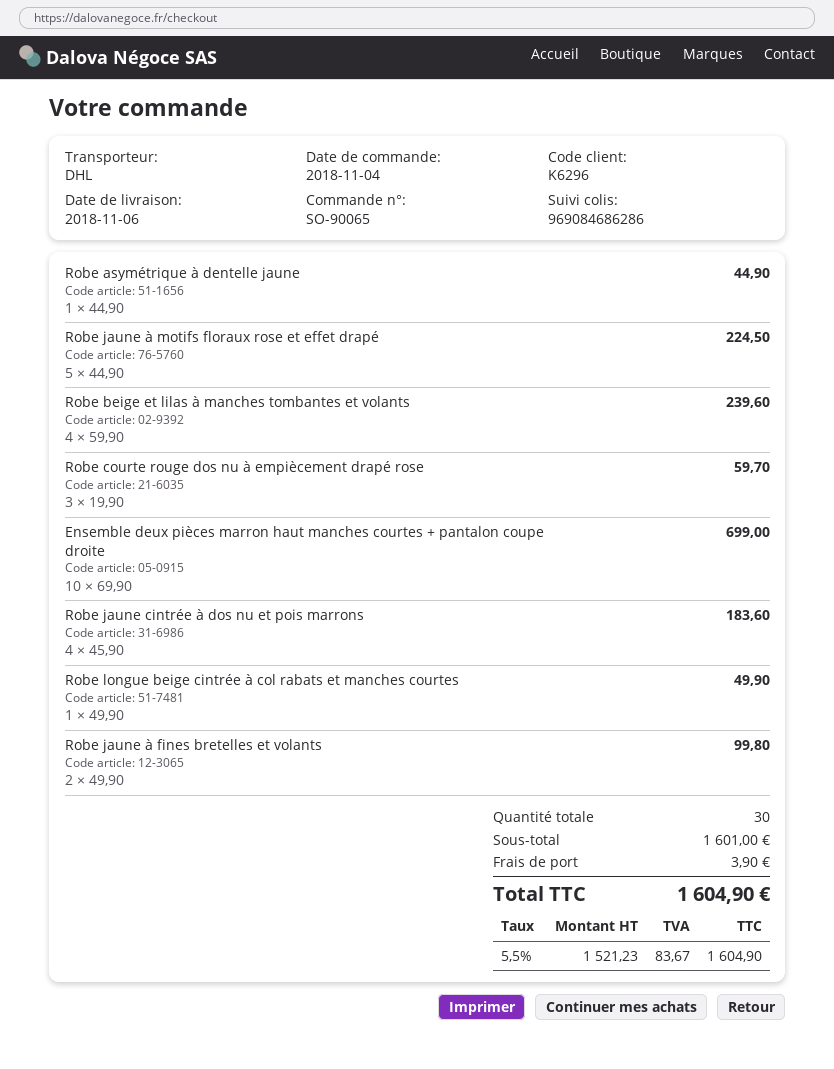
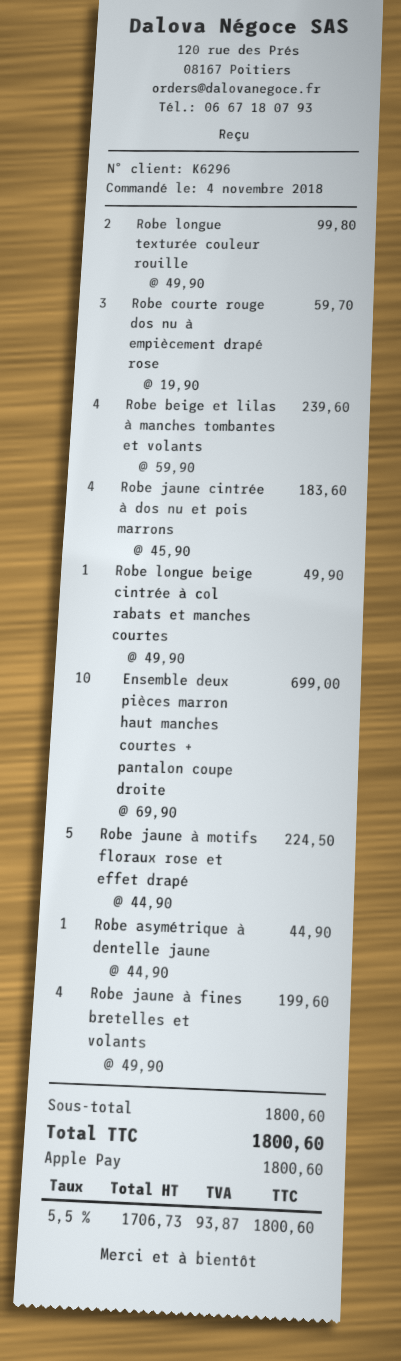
Robe jaune à fines bretelles et volants: 2 x 49.90 = 99.80 -> 4 x 49.90 = 199.60
Robe longue texturée couleur rouille: none -> 2 x 49.90 = 99.80
subtotal: 1601.00 -> 1800.60
shipping: 3.90 -> none
net: 1521.23 -> 1706.73
tax: 5.5% = 83.67 -> 5.5% = 93.87
total: 1604.90 -> 1800.60

